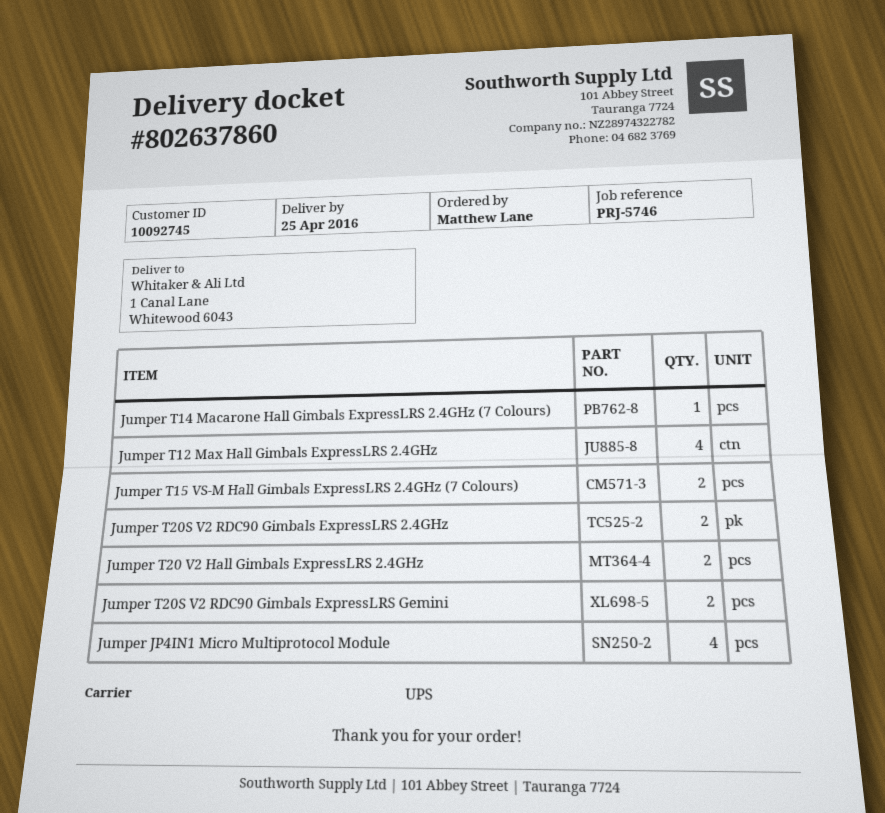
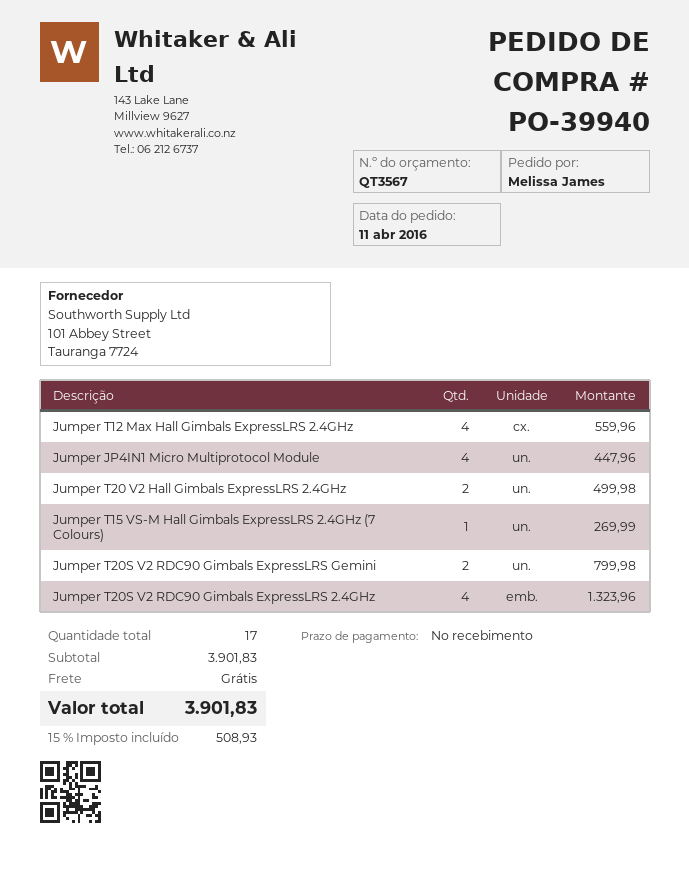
ordered by: Matthew Lane -> Melissa James
Jumper T14 Macarone Hall Gimbals ExpressLRS 2.4GHz (7 Colours): 1 -> none
Jumper T15 VS-M Hall Gimbals ExpressLRS 2.4GHz (7 Colours): 2 -> 1
Jumper T20S V2 RDC90 Gimbals ExpressLRS 2.4GHz: 2 -> 4

